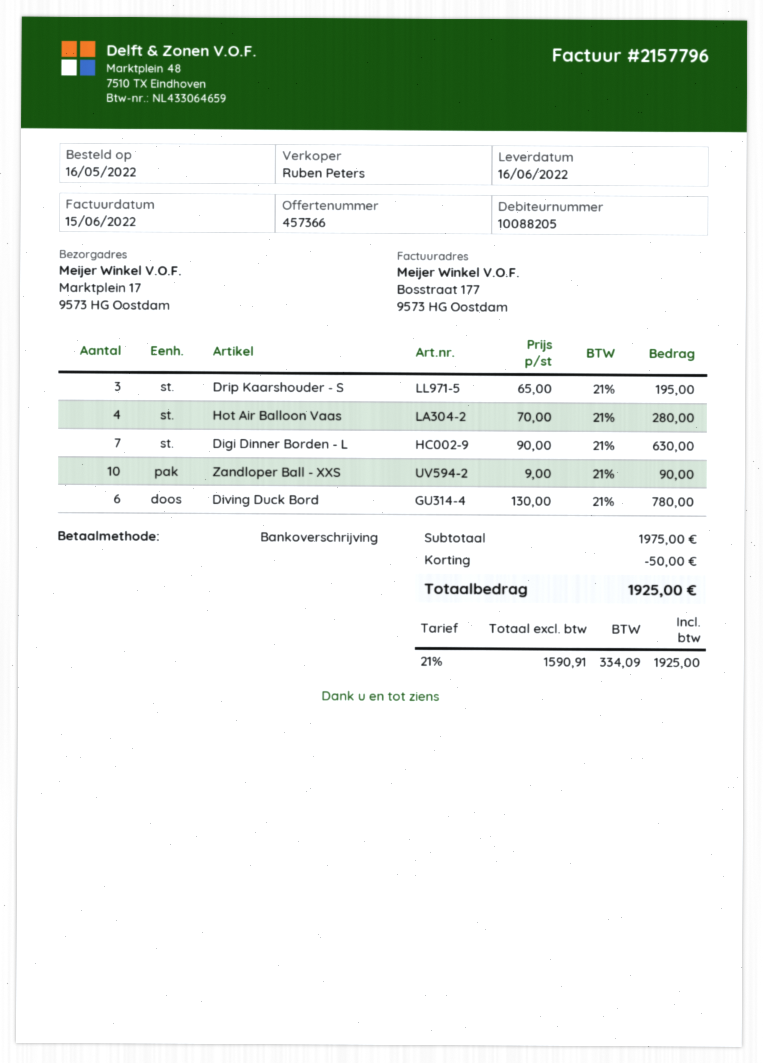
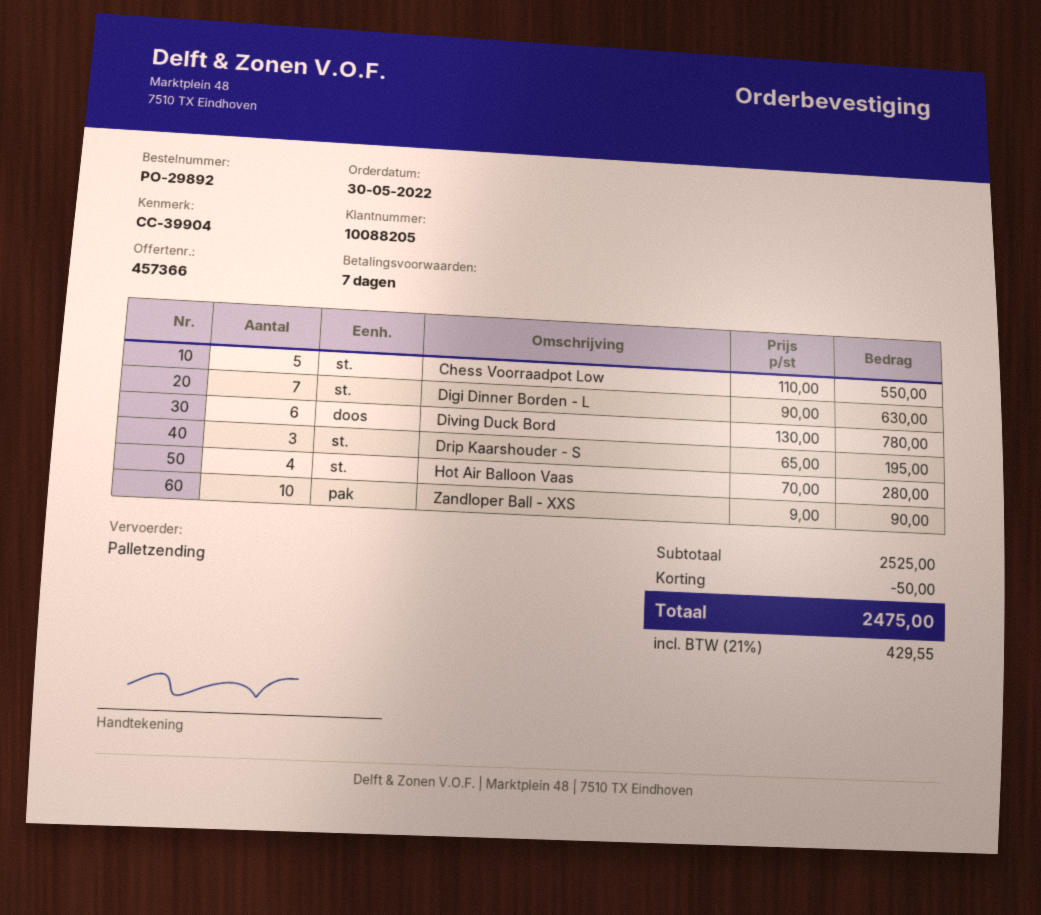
order date: 2022-05-16 -> 2022-05-30
Chess Voorraadpot Low: none -> 5 x 110.00 = 550.00
subtotal: 1975.00 -> 2525.00
tax: 21% = 334.09 -> 21% = 429.55
total: 1925.00 -> 2475.00

